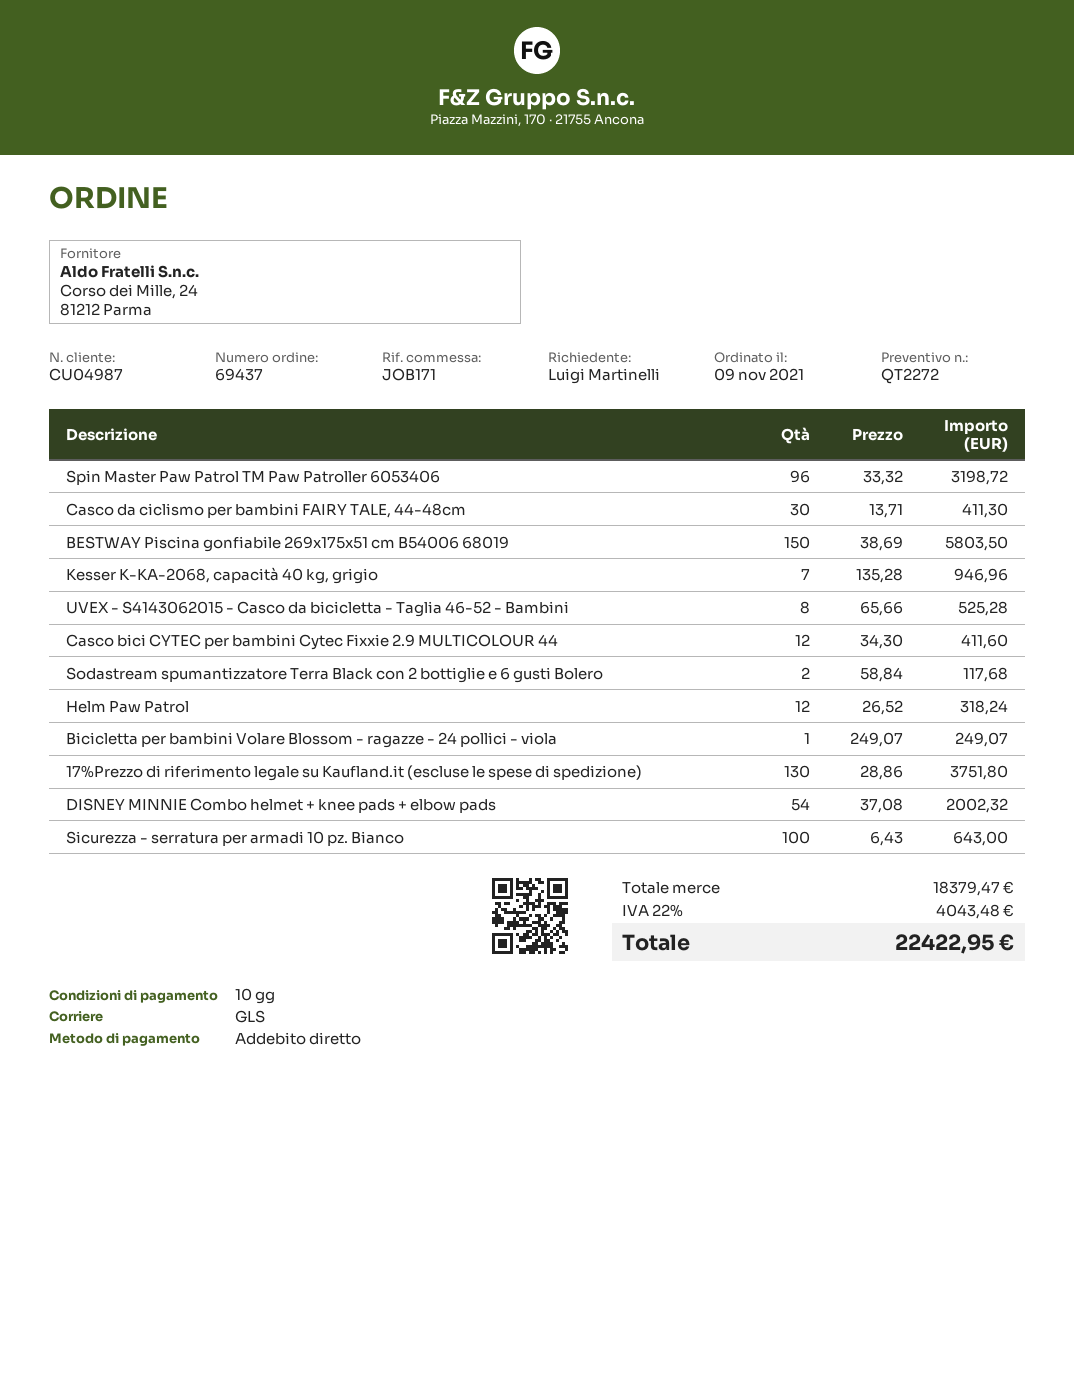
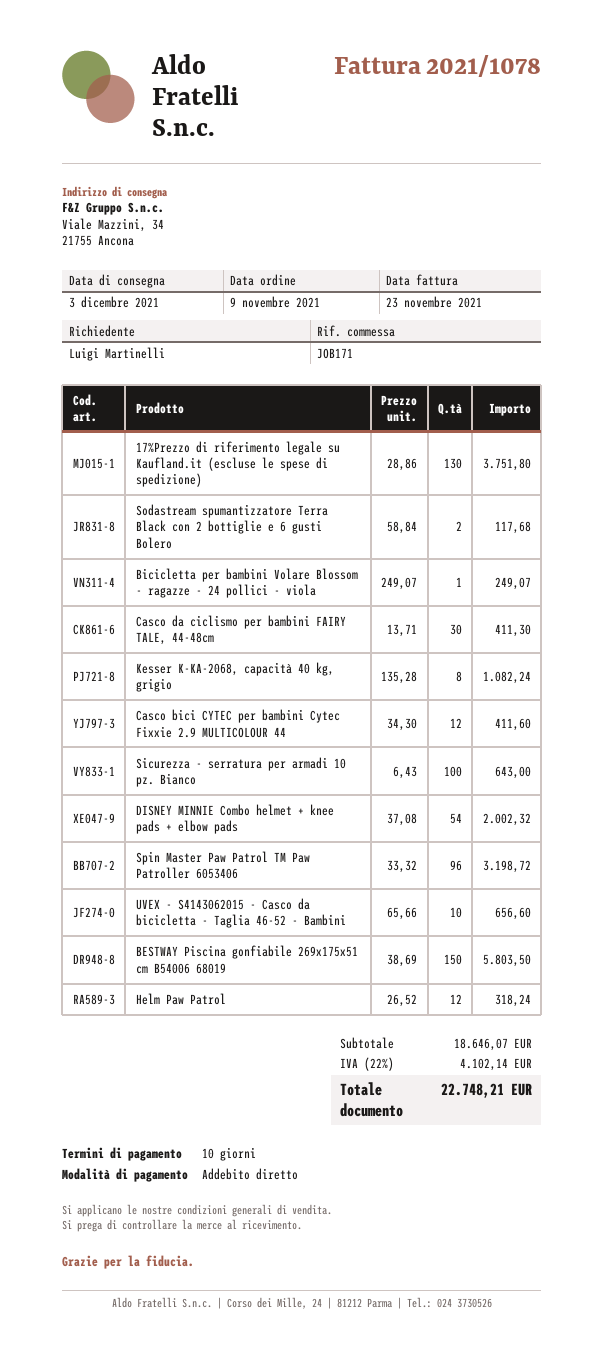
Kesser K-KA-2068, capacità 40 kg, grigio: 7 x 135.28 = 946.96 -> 8 x 135.28 = 1082.24
UVEX - S4143062015 - Casco da bicicletta - Taglia 46-52 - Bambini: 8 x 65.66 = 525.28 -> 10 x 65.66 = 656.60
subtotal: 18379.47 -> 18646.07
tax: 22% = 4043.48 -> 22% = 4102.14
total: 22422.95 -> 22748.21

